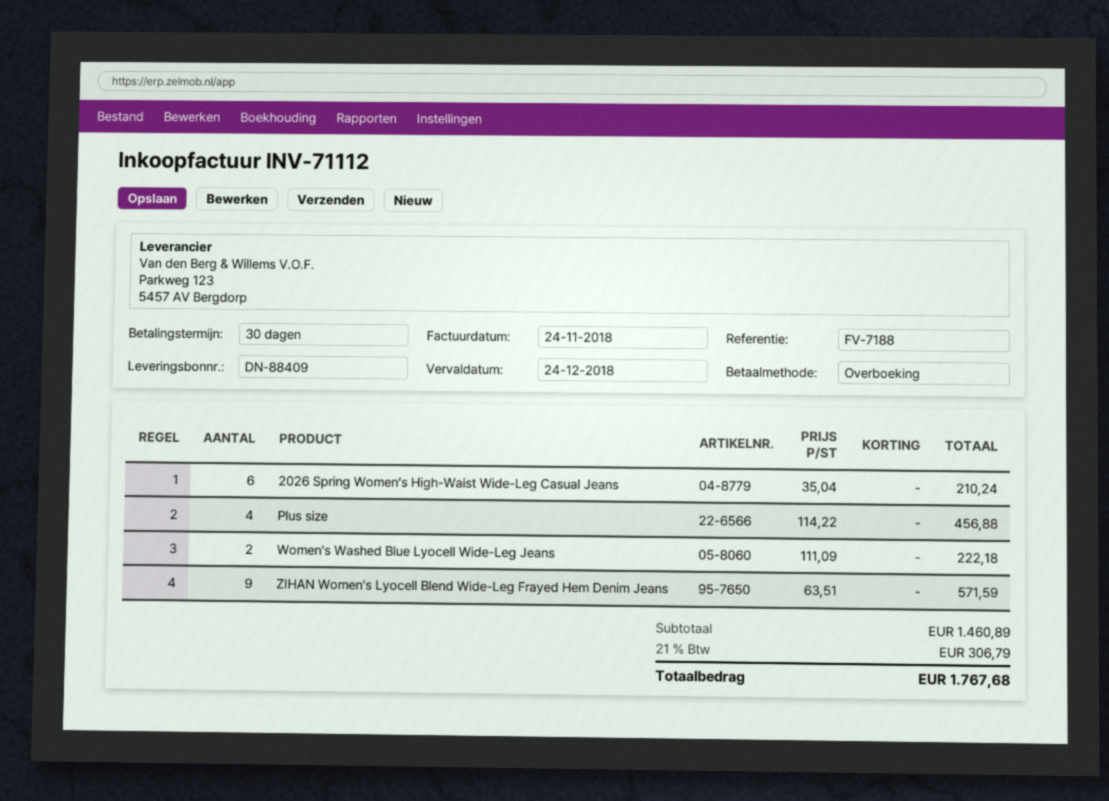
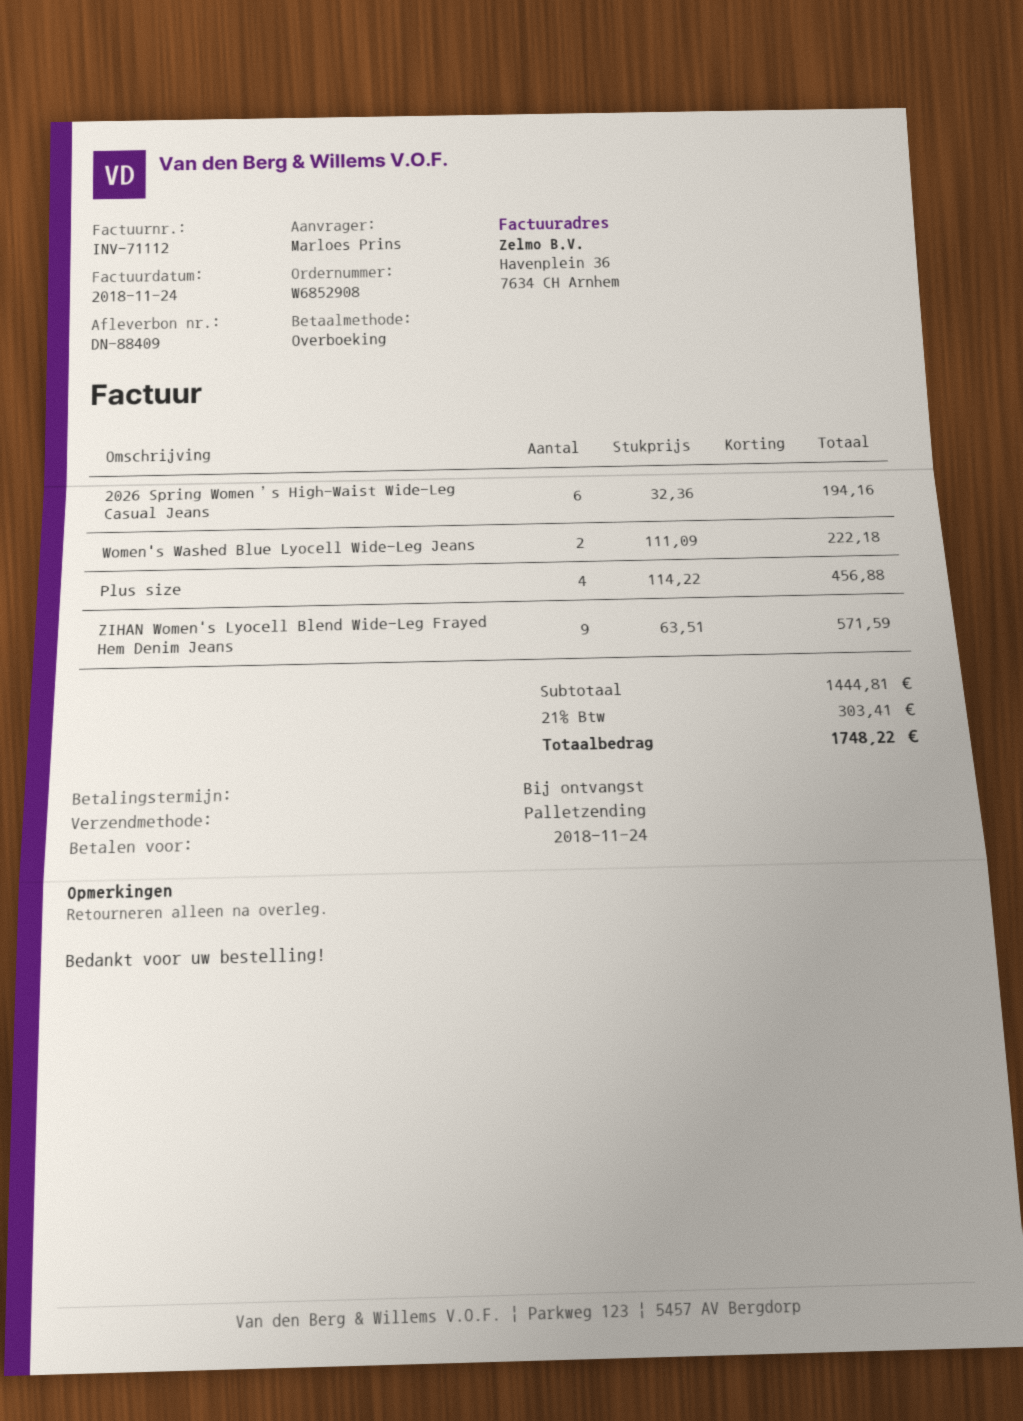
payment terms: 30 days -> on receipt
due date: 2018-12-24 -> 2018-11-24
2026 Spring Women’s High-Waist Wide-Leg Casual Jeans: 6 x 35.04 = 210.24 -> 6 x 32.36 = 194.16
subtotal: 1460.89 -> 1444.81
tax: 21% = 306.79 -> 21% = 303.41
total: 1767.68 -> 1748.22

